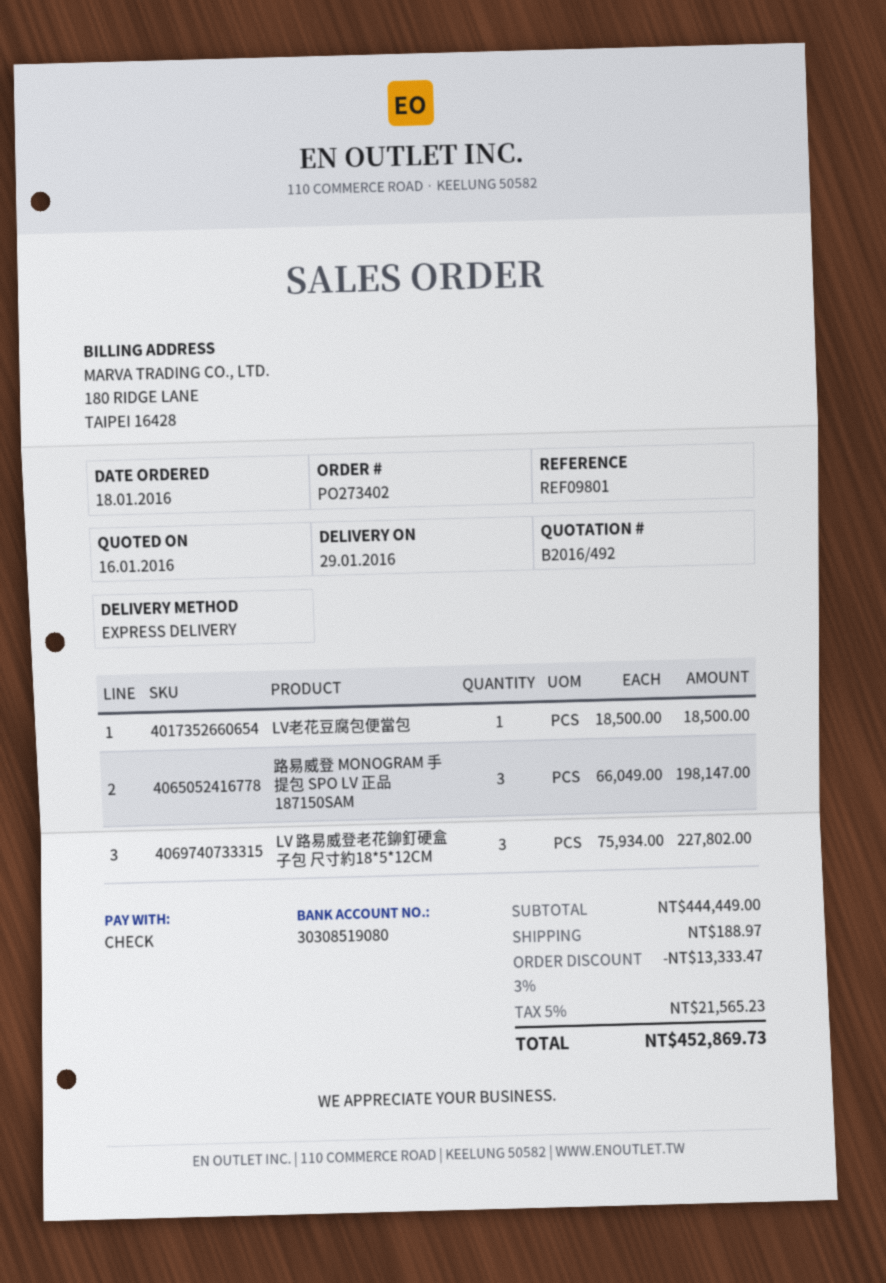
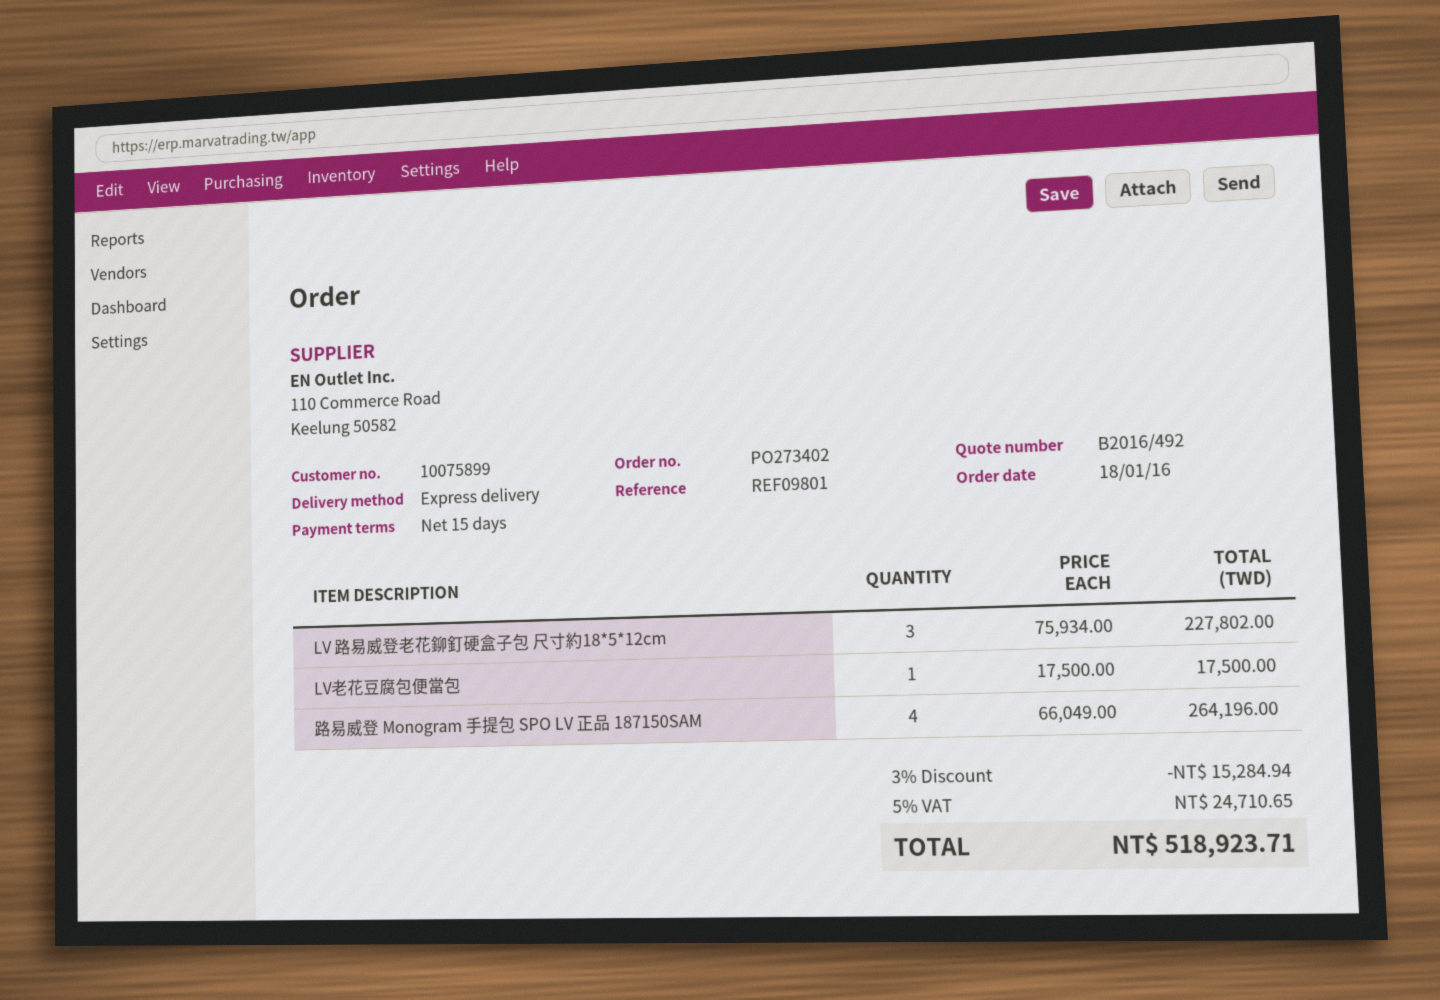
LV老花豆腐包便當包: 1 x 18500.00 = 18500.00 -> 1 x 17500.00 = 17500.00
路易威登 MONOGRAM 手提包 SPO LV 正品 187150SAM: 3 x 66049.00 = 198147.00 -> 4 x 66049.00 = 264196.00
discount: 3% = 13333.47 -> 3% = 15284.94
shipping: 188.97 -> none
tax: 5% = 21565.23 -> 5% = 24710.65
total: 452869.73 -> 518923.71

